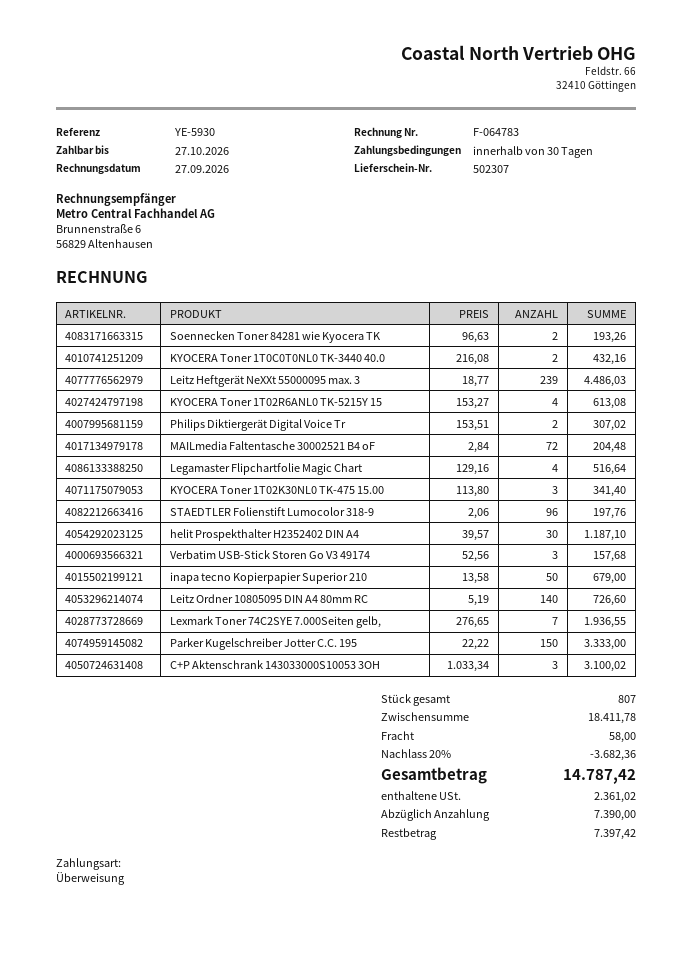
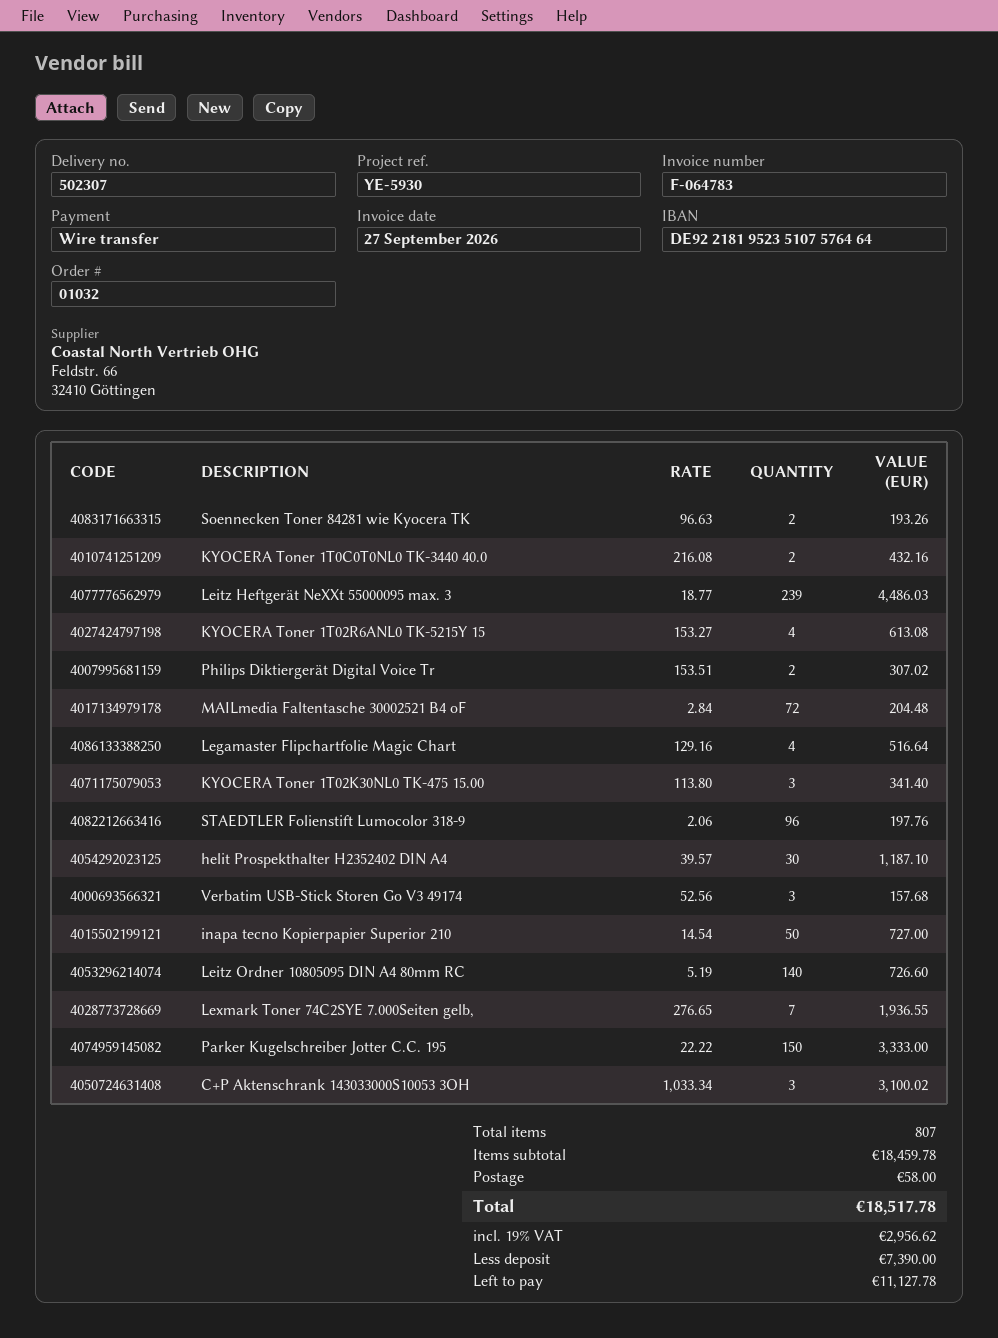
inapa tecno Kopierpapier Superior 210: 50 x 13.58 = 679.00 -> 50 x 14.54 = 727.00
subtotal: 18411.78 -> 18459.78
discount: 20% = 3682.36 -> none
tax: 2361.02 -> 2956.62
total: 14787.42 -> 18517.78
balance: 7397.42 -> 11127.78

